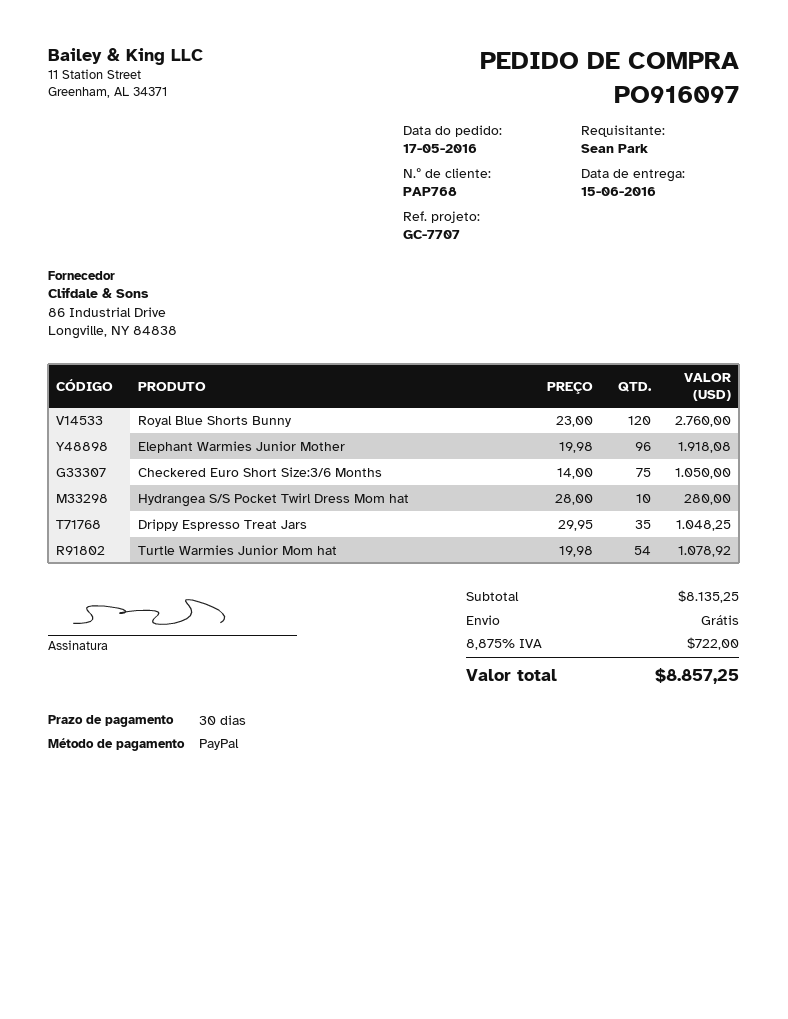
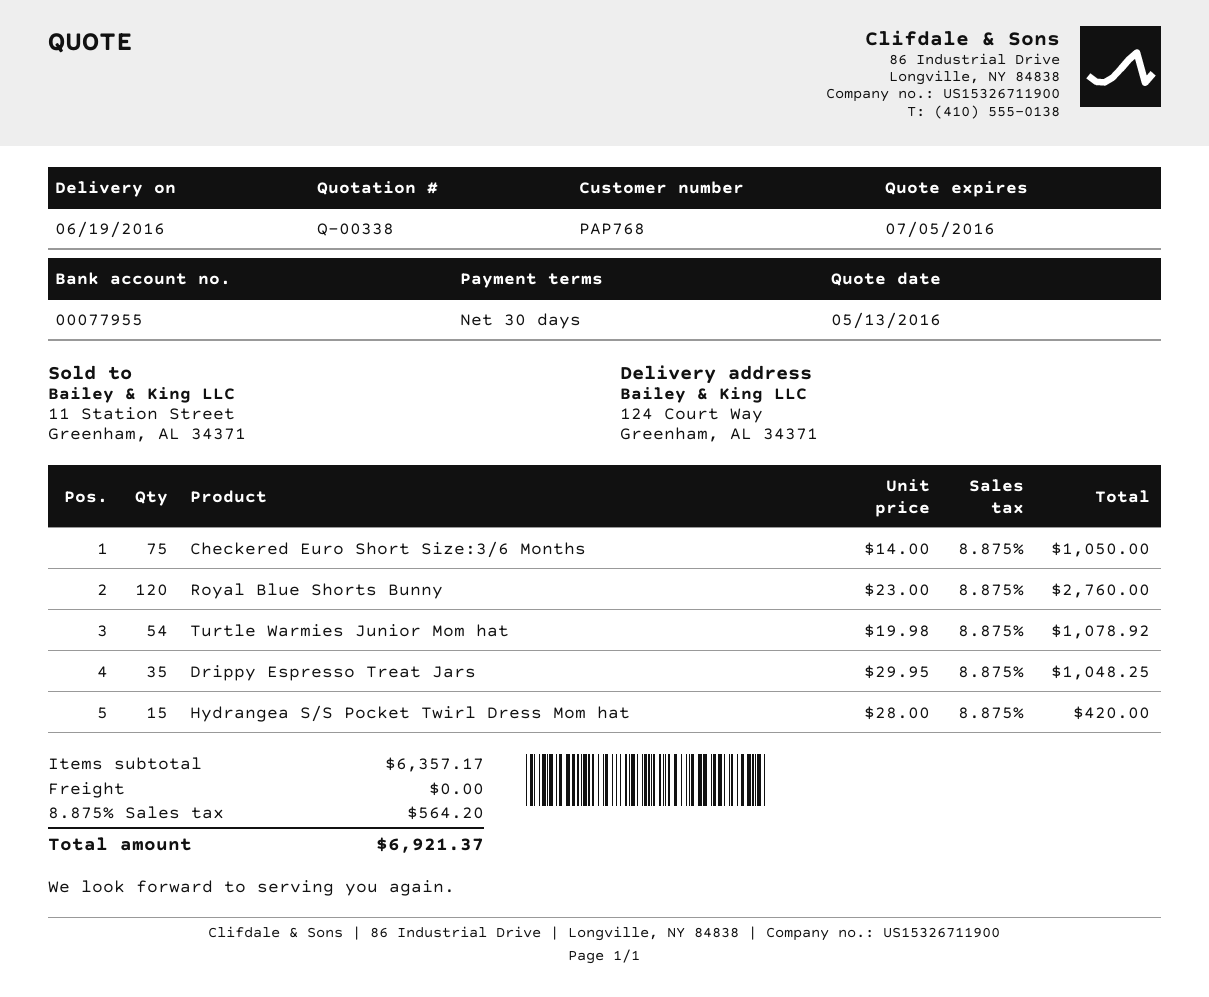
delivery date: 2016-06-15 -> 2016-06-19
Elephant Warmies Junior Mother: 96 x 19.98 = 1918.08 -> none
Hydrangea S/S Pocket Twirl Dress Mom hat: 10 x 28.00 = 280.00 -> 15 x 28.00 = 420.00
subtotal: 8135.25 -> 6357.17
tax: 8.875% = 722.00 -> 8.875% = 564.20
total: 8857.25 -> 6921.37

